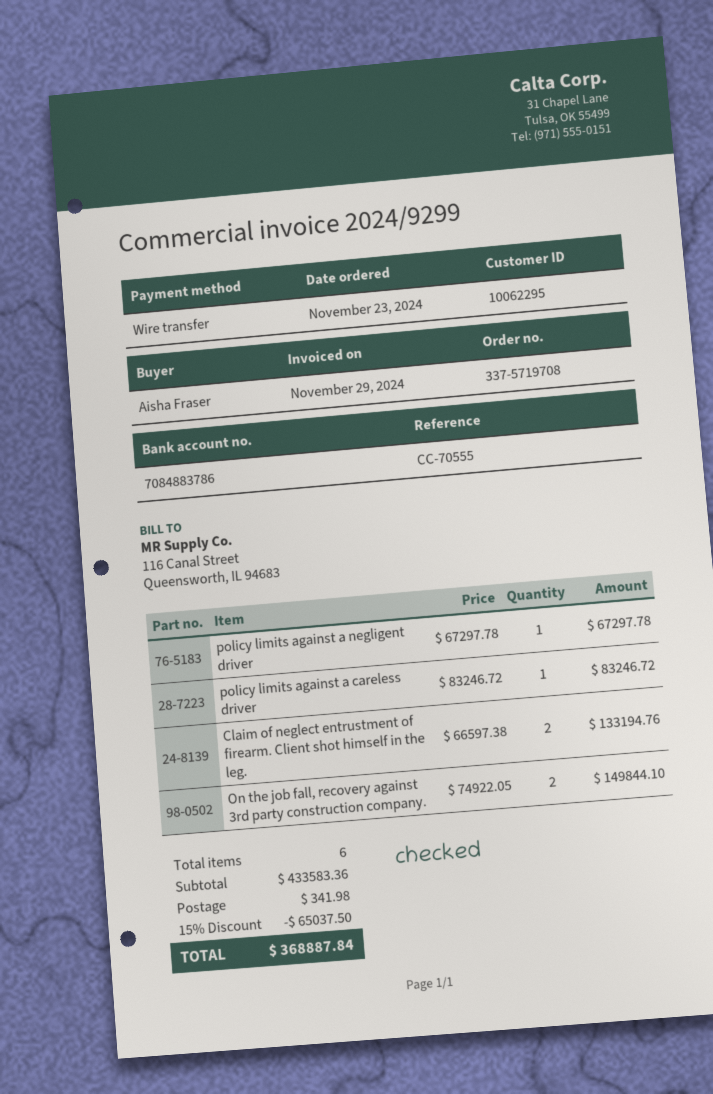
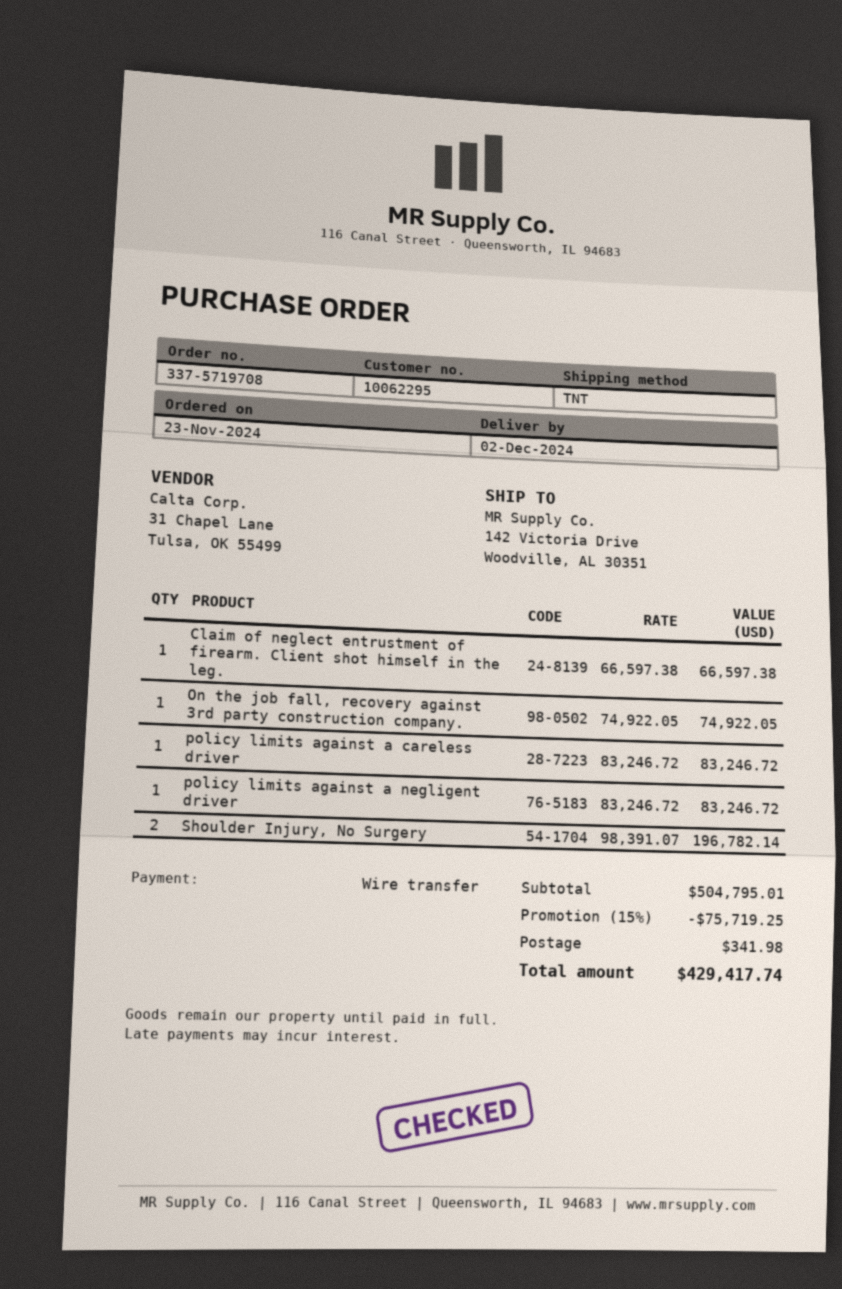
policy limits against a negligent driver: 1 x 67297.78 = 67297.78 -> 1 x 83246.72 = 83246.72
Claim of neglect entrustment of firearm. Client shot himself in the leg.: 2 x 66597.38 = 133194.76 -> 1 x 66597.38 = 66597.38
On the job fall, recovery against 3rd party construction company.: 2 x 74922.05 = 149844.10 -> 1 x 74922.05 = 74922.05
Shoulder Injury, No Surgery: none -> 2 x 98391.07 = 196782.14
subtotal: 433583.36 -> 504795.01
discount: 15% = 65037.50 -> 15% = 75719.25
total: 368887.84 -> 429417.74

